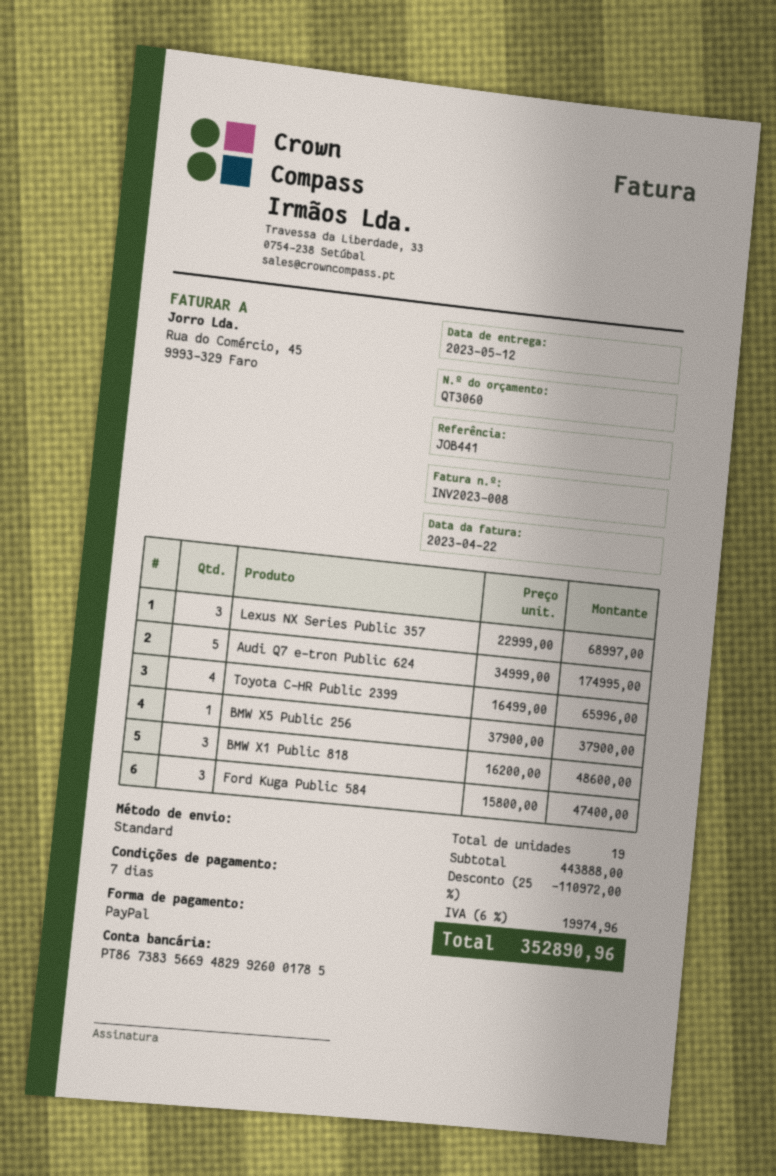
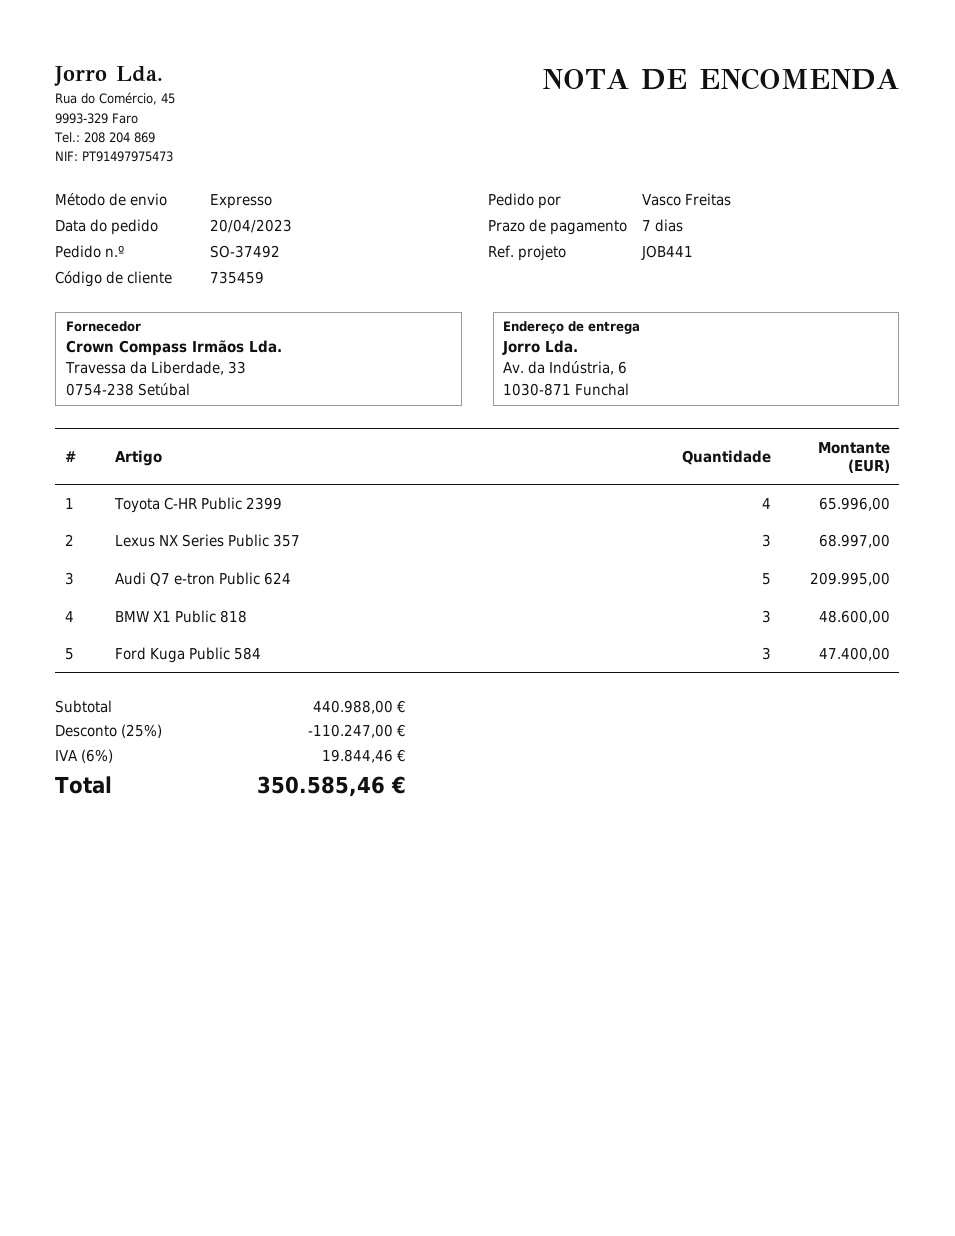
shipping method: standard -> express
Audi Q7 e-tron Public 624: 5 for 174995.00 -> 5 for 209995.00
BMW X5 Public 256: 1 for 37900.00 -> none
subtotal: 443888.00 -> 440988.00
discount: 25% = 110972.00 -> 25% = 110247.00
tax: 6% = 19974.96 -> 6% = 19844.46
total: 352890.96 -> 350585.46

